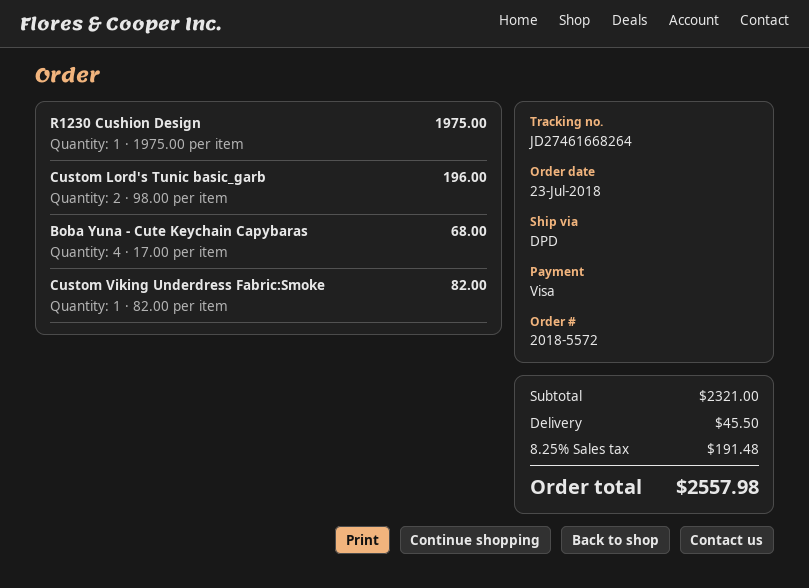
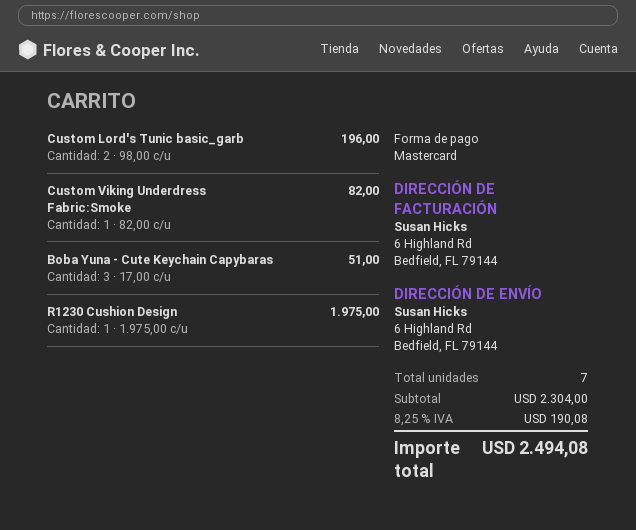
payment method: Visa -> Mastercard
Boba Yuna - Cute Keychain Capybaras: 4 x 17.00 = 68.00 -> 3 x 17.00 = 51.00
subtotal: 2321.00 -> 2304.00
shipping: 45.50 -> none
tax: 8.25% = 191.48 -> 8.25% = 190.08
total: 2557.98 -> 2494.08

